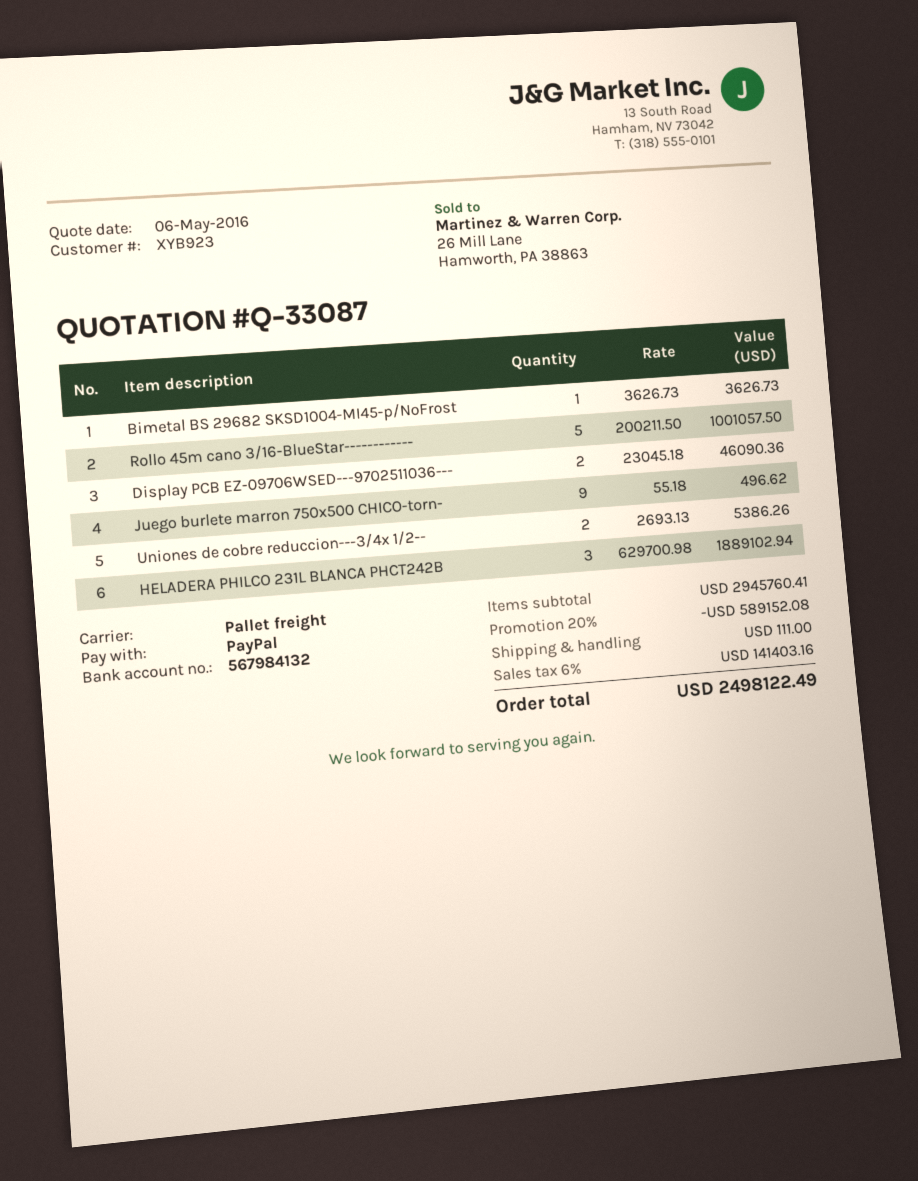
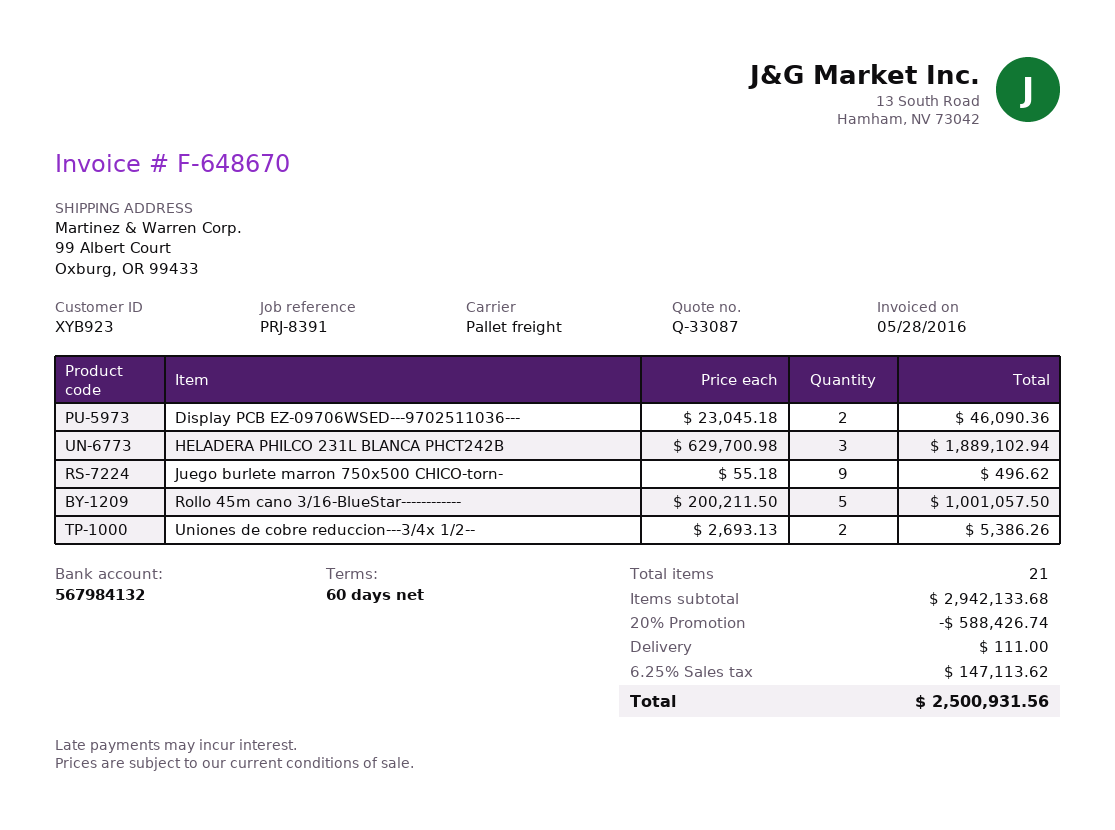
Bimetal BS 29682 SKSD1004-MI45-p/NoFrost: 1 x 3626.73 = 3626.73 -> none
subtotal: 2945760.41 -> 2942133.68
discount: 20% = 589152.08 -> 20% = 588426.74
tax: 6% = 141403.16 -> 6.25% = 147113.62
total: 2498122.49 -> 2500931.56

